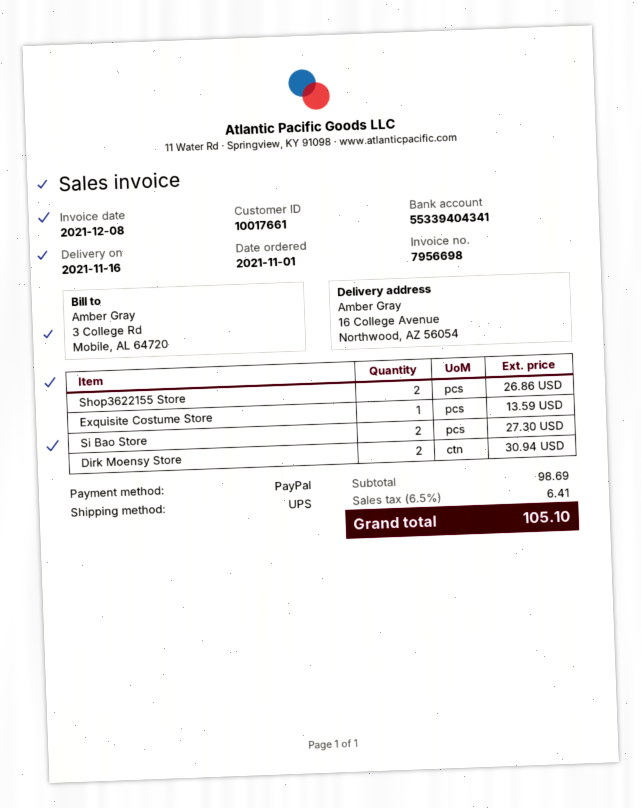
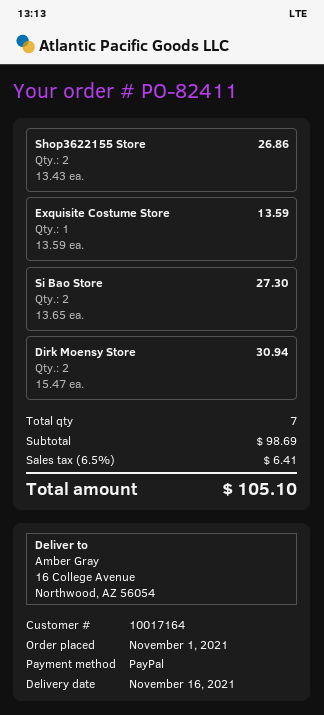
customer number: 10017661 -> 10017164

